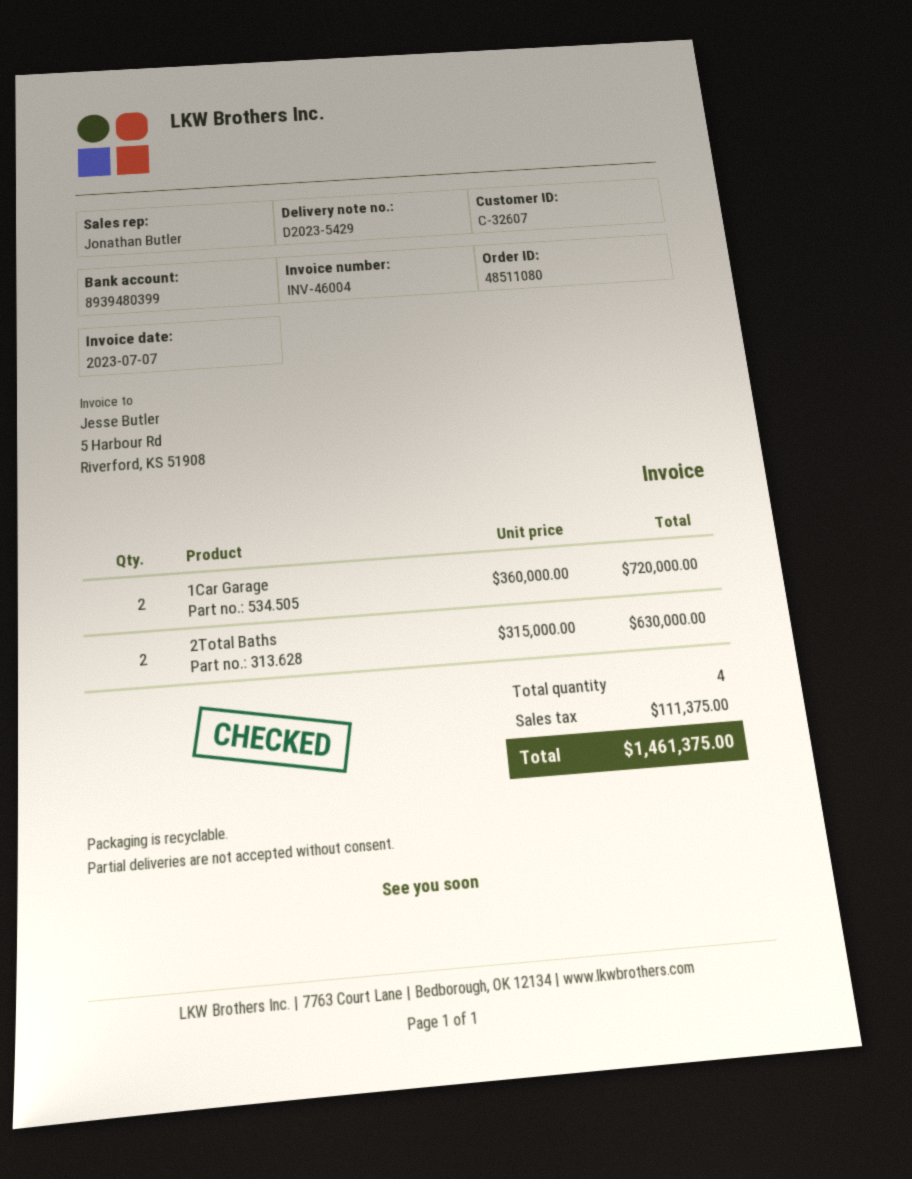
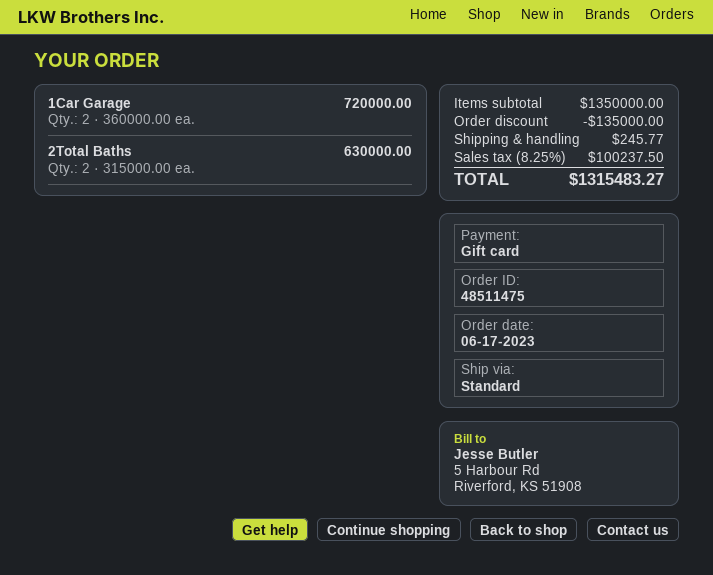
order number: 48511080 -> 48511475
discount: none -> 135000.00
shipping: none -> 245.77
tax: 111375.00 -> 100237.50
total: 1461375.00 -> 1315483.27

